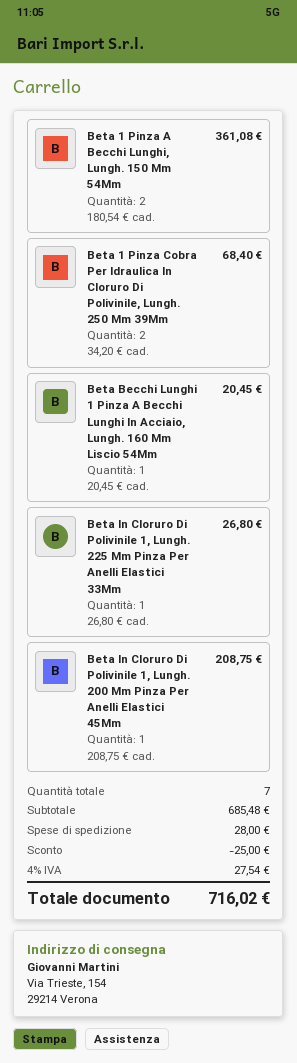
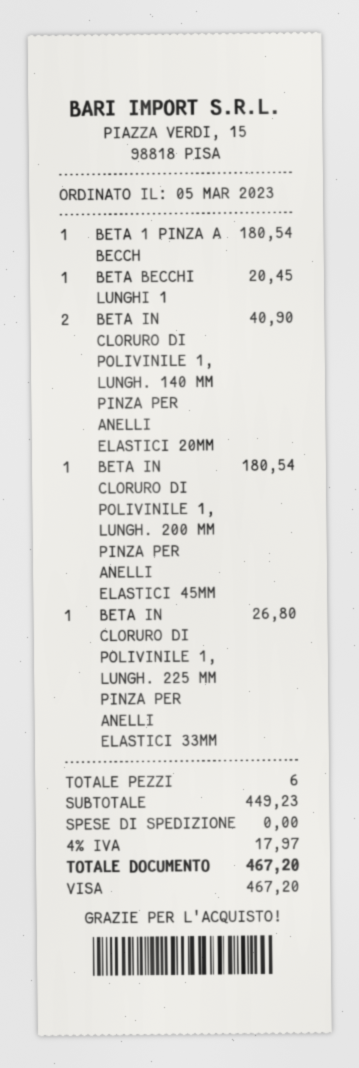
Beta 1 Pinza A Becchi Lunghi, Lungh. 150 Mm 54Mm: 2 for 361.08 -> 1 for 180.54
Beta 1 Pinza Cobra Per Idraulica In Cloruro Di Polivinile, Lungh. 250 Mm 39Mm: 2 for 68.40 -> none
Beta In Cloruro Di Polivinile 1, Lungh. 200 Mm Pinza Per Anelli Elastici 45Mm: 1 for 208.75 -> 1 for 180.54
BETA IN CLORURO DI POLIVINILE 1, LUNGH. 140 MM PINZA PER ANELLI ELASTICI 20MM: none -> 2 for 40.90
total quantity: 7 -> 6
subtotal: 685.48 -> 449.23
discount: 25.00 -> none
shipping: 28.00 -> 0.00
tax: 4% = 27.54 -> 4% = 17.97
total: 716.02 -> 467.20

